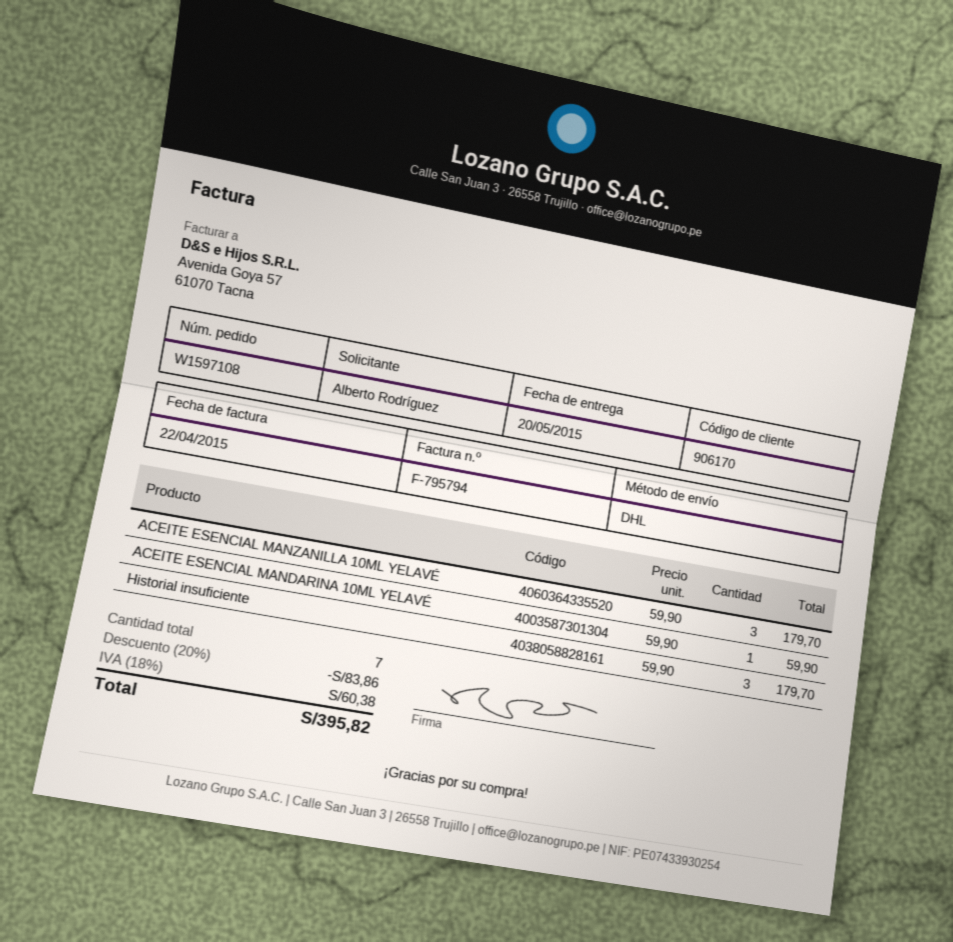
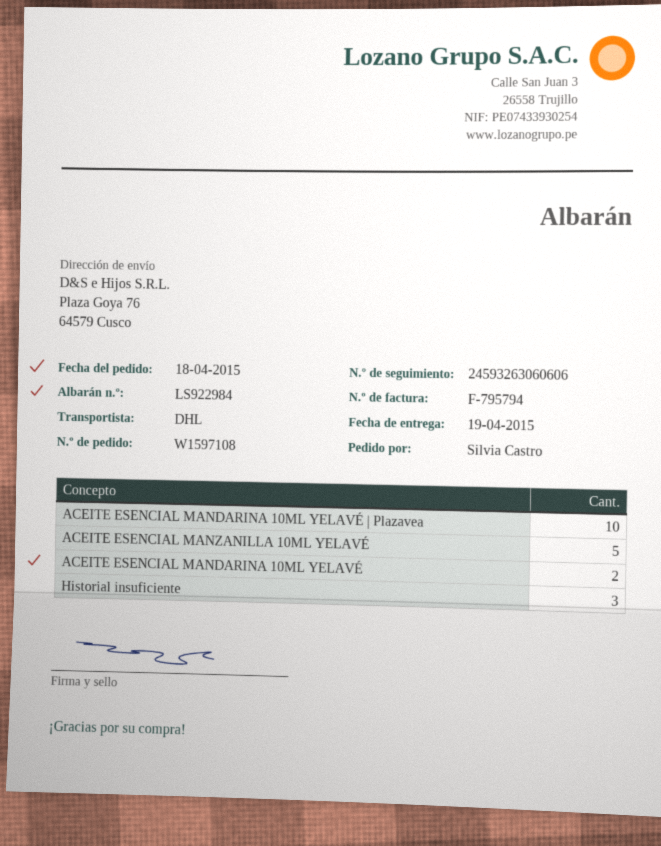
delivery date: 2015-05-20 -> 2015-04-19
ordered by: Alberto Rodríguez -> Silvia Castro
ACEITE ESENCIAL MANZANILLA 10ML YELAVÉ: 3 -> 5
ACEITE ESENCIAL MANDARINA 10ML YELAVÉ: 1 -> 2
ACEITE ESENCIAL MANDARINA 10ML YELAVÉ | Plazavea: none -> 10

